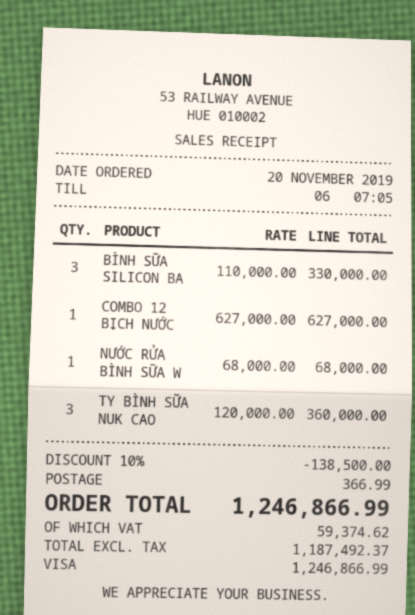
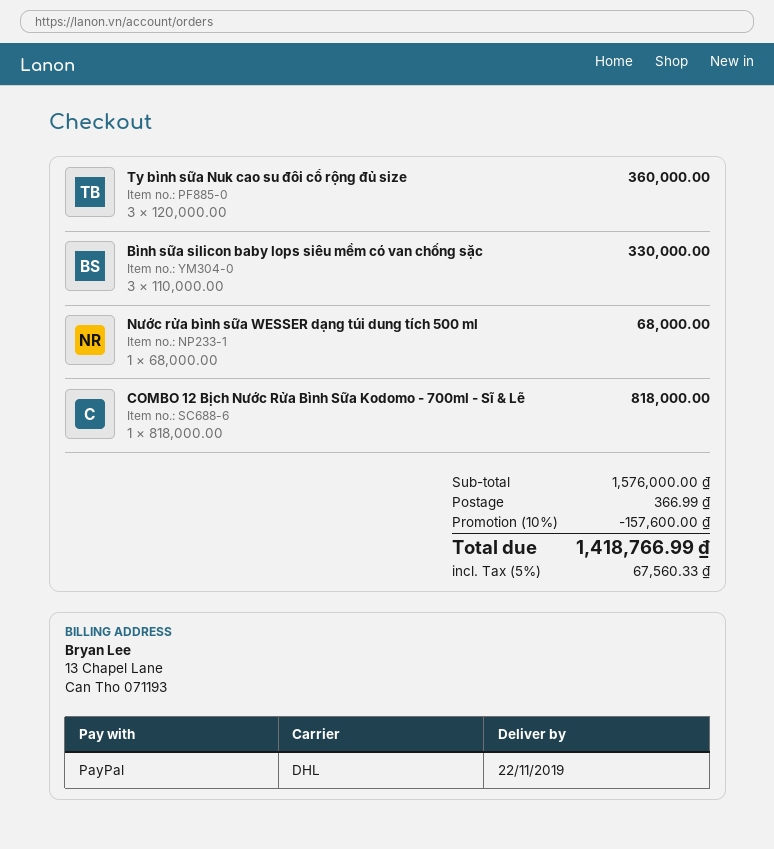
payment method: Visa -> PayPal
COMBO 12 BỊCH NƯỚC: 1 x 627000.00 = 627000.00 -> 1 x 818000.00 = 818000.00
discount: 10% = 138500.00 -> 10% = 157600.00
tax: 59374.62 -> 67560.33
total: 1246866.99 -> 1418766.99

